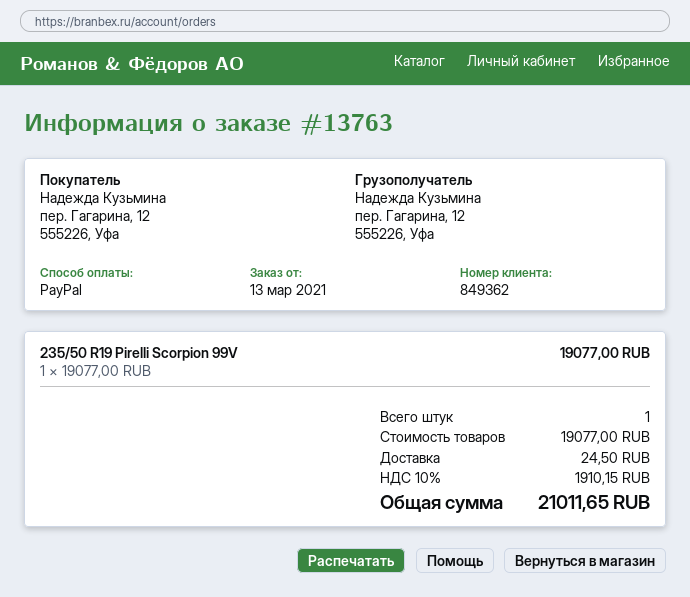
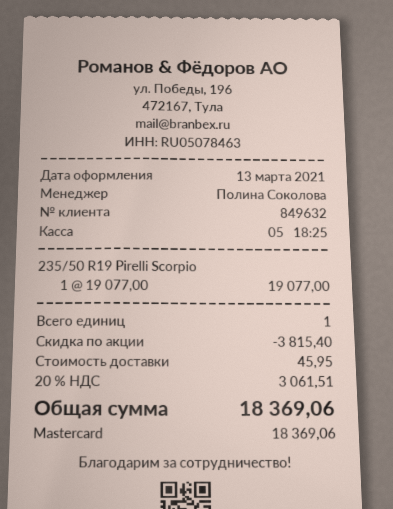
customer number: 849362 -> 849632
payment method: PayPal -> Mastercard
discount: none -> 3815.40
shipping: 24.50 -> 45.95
tax: 10% = 1910.15 -> 20% = 3061.51
total: 21011.65 -> 18369.06

